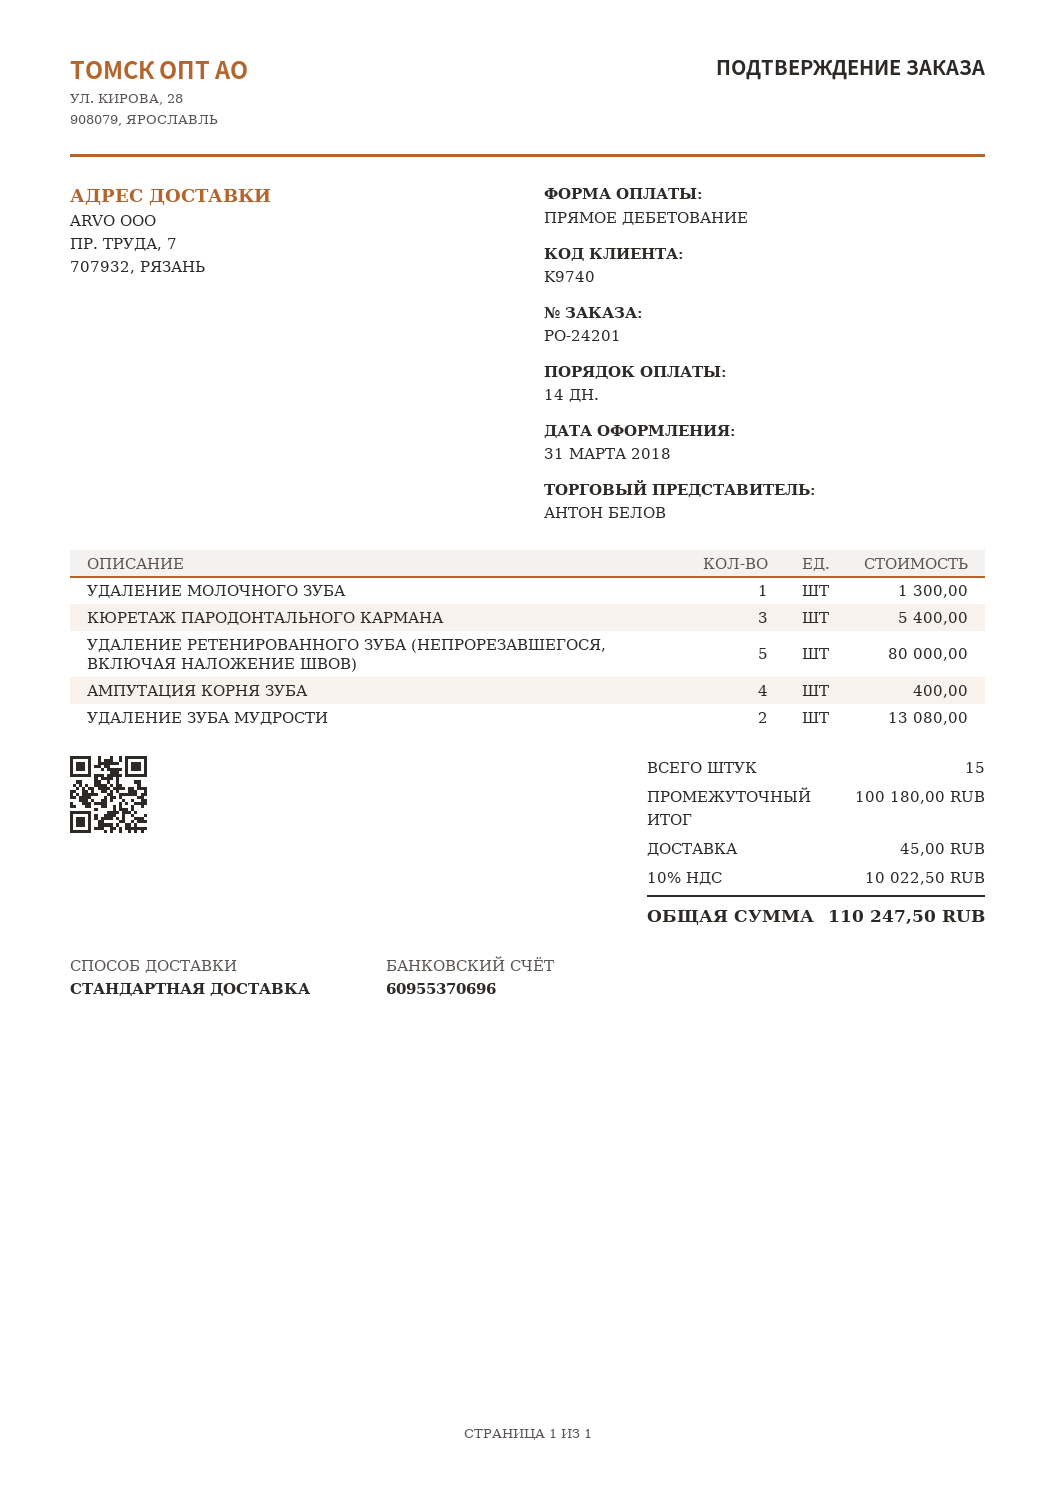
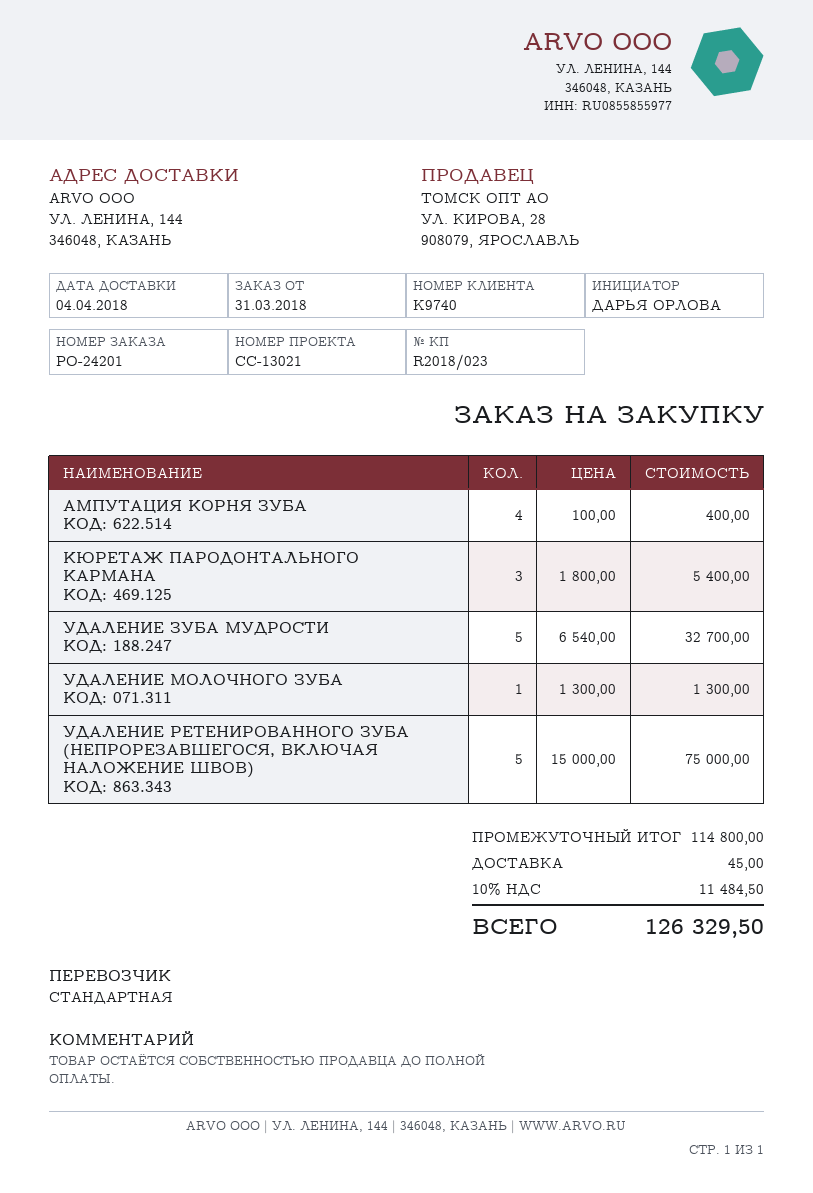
ship to: ПР. ТРУДА, 7, 707932, РЯЗАНЬ -> УЛ. ЛЕНИНА, 144, 346048, КАЗАНЬ
УДАЛЕНИЕ РЕТЕНИРОВАННОГО ЗУБА (НЕПРОРЕЗАВШЕГОСЯ, ВКЛЮЧАЯ НАЛОЖЕНИЕ ШВОВ): 5 for 80000.00 -> 5 for 75000.00
УДАЛЕНИЕ ЗУБА МУДРОСТИ: 2 for 13080.00 -> 5 for 32700.00
subtotal: 100180.00 -> 114800.00
tax: 10% = 10022.50 -> 10% = 11484.50
total: 110247.50 -> 126329.50

